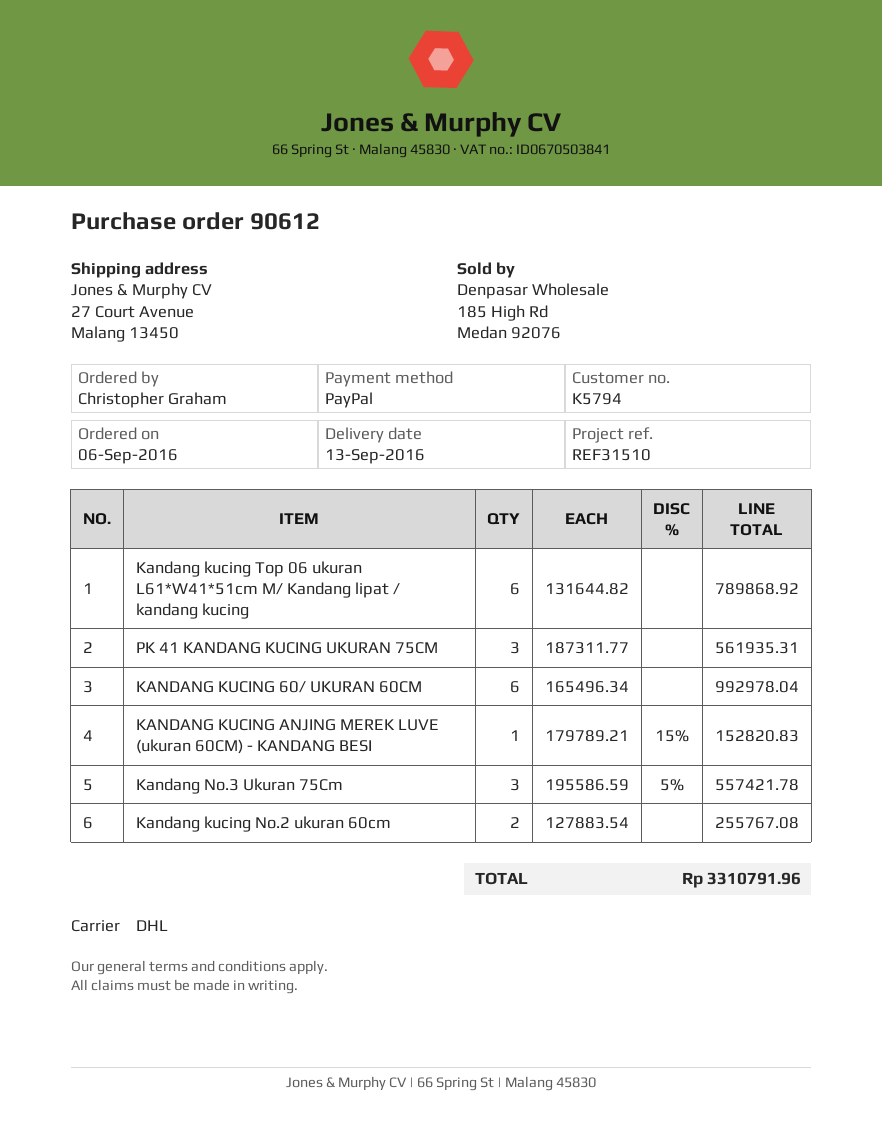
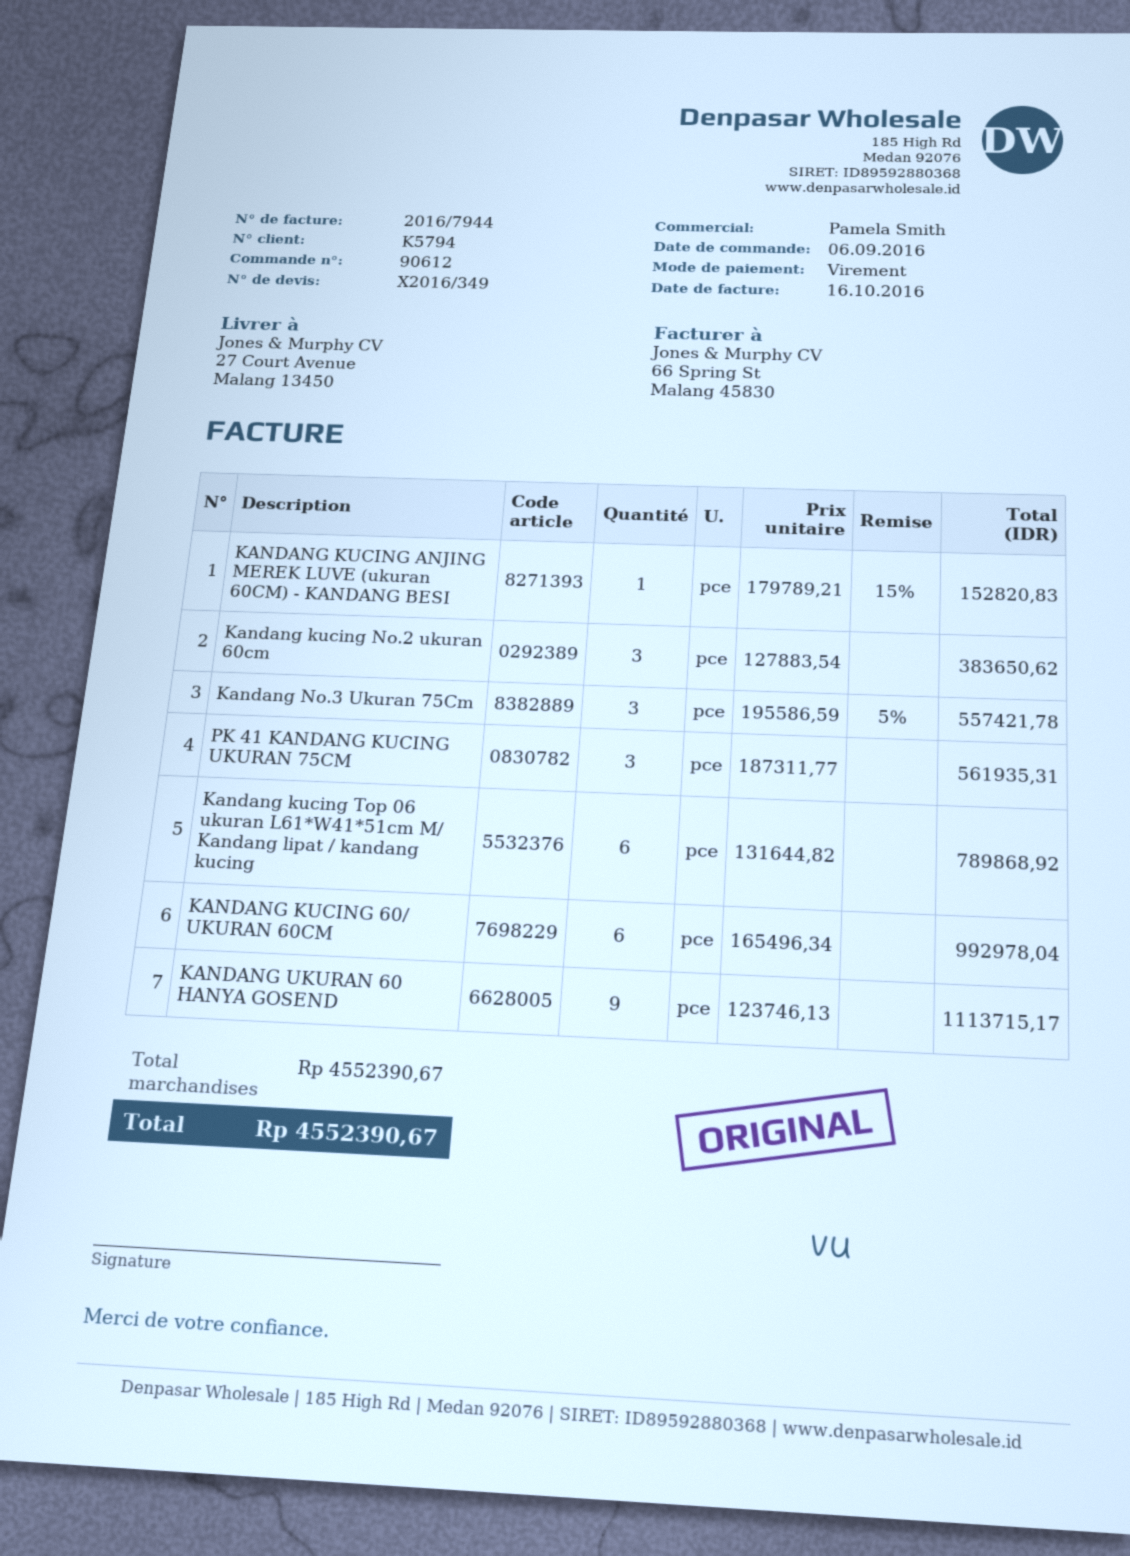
payment method: PayPal -> bank transfer
Kandang kucing No.2 ukuran 60cm: 2 x 127883.54 = 255767.08 -> 3 x 127883.54 = 383650.62
KANDANG UKURAN 60 HANYA GOSEND: none -> 9 x 123746.13 = 1113715.17
total: 3310791.96 -> 4552390.67

